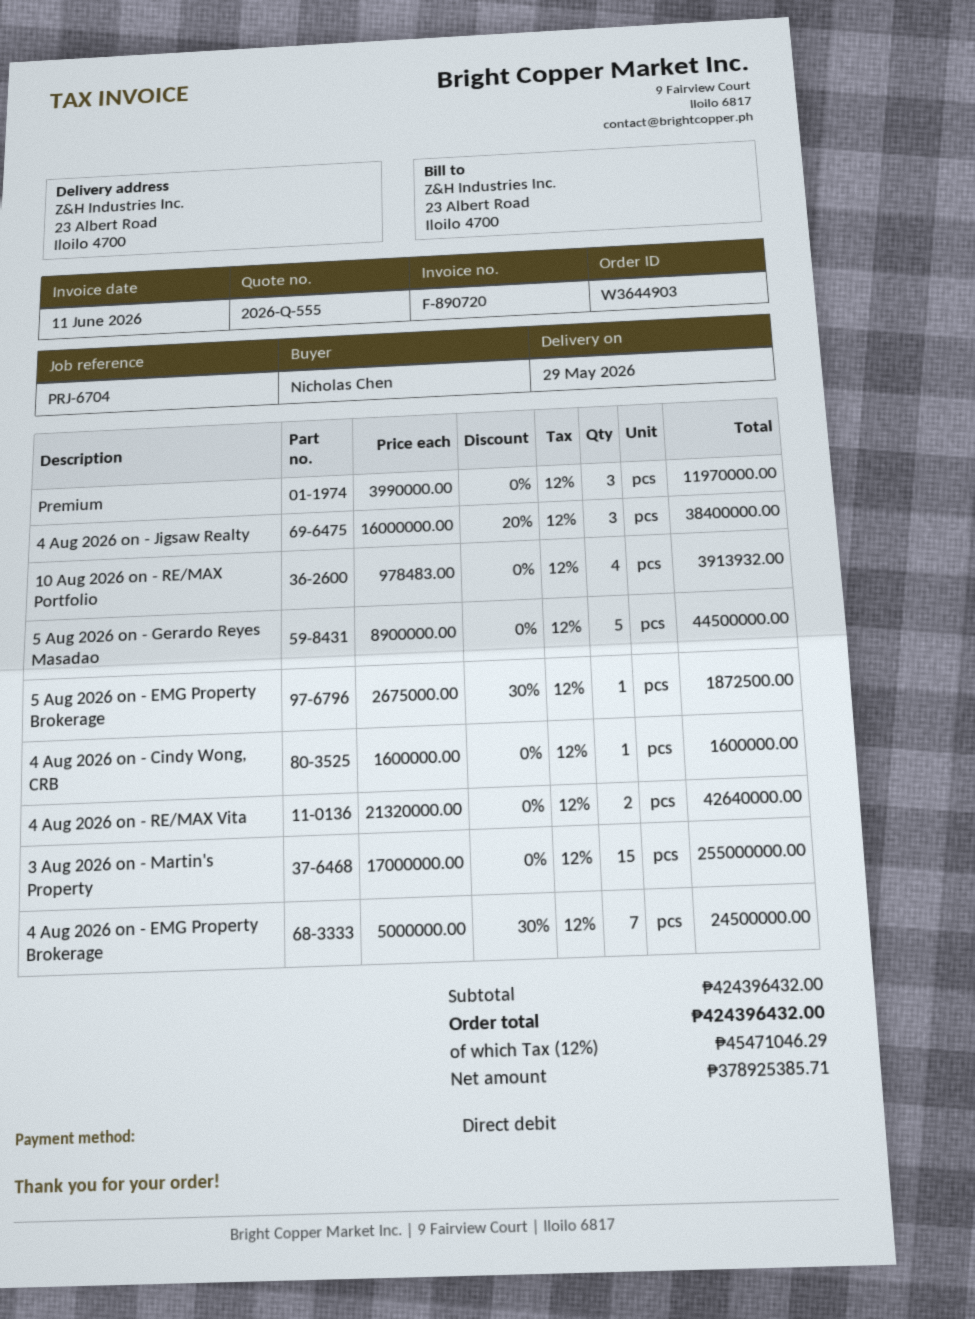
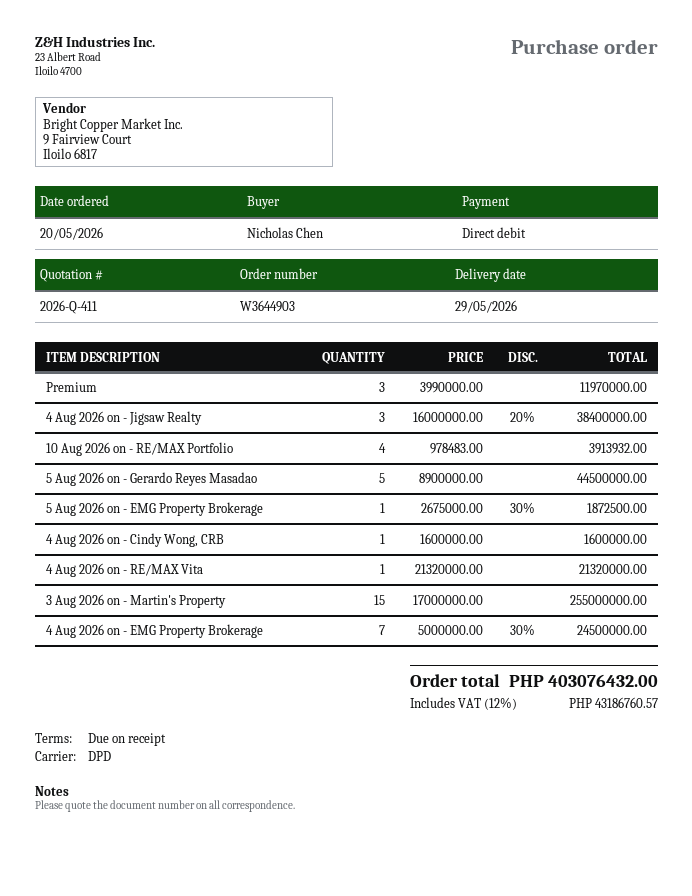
quote number: 2026-Q-555 -> 2026-Q-411
4 Aug 2026 on - RE/MAX Vita: 2 x 21320000.00 = 42640000.00 -> 1 x 21320000.00 = 21320000.00
tax: 12% = 45471046.29 -> 12% = 43186760.57
total: 424396432.00 -> 403076432.00

